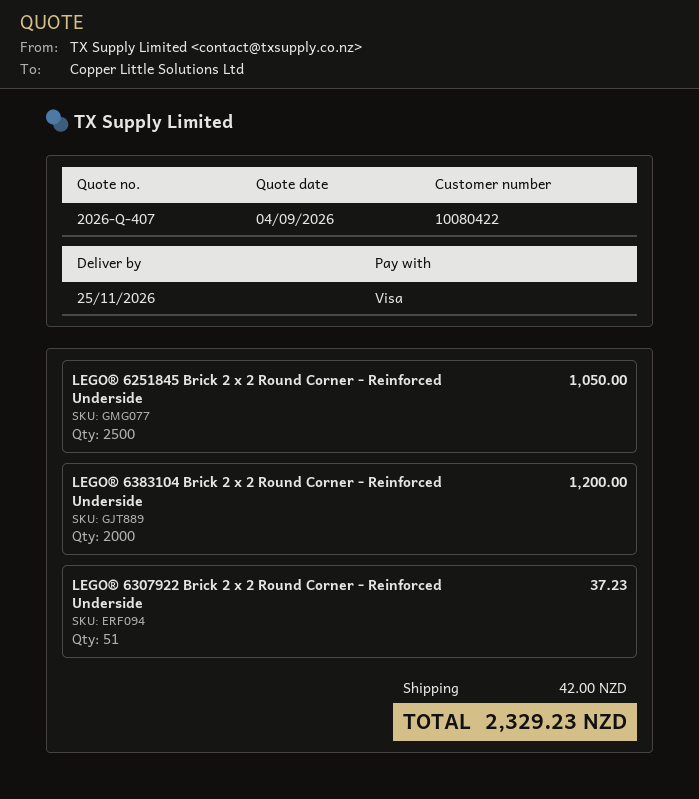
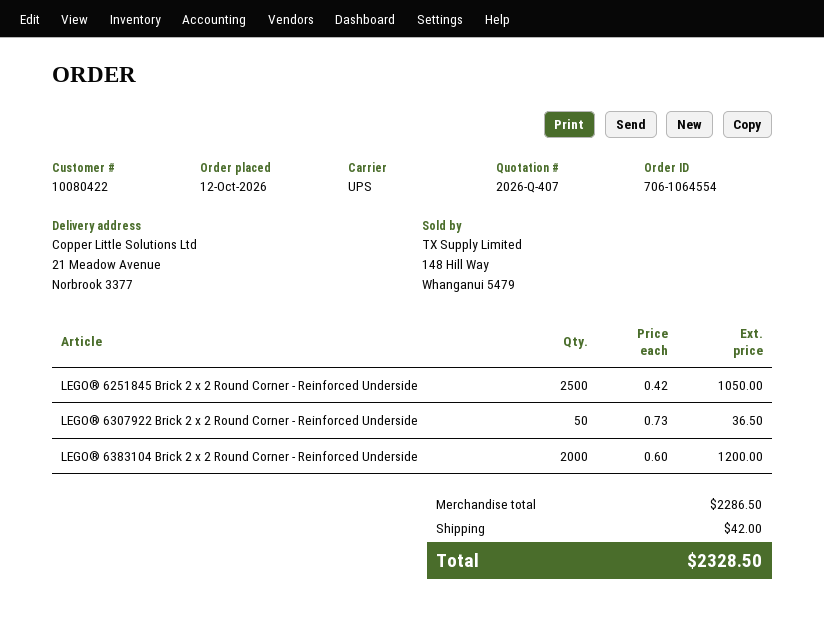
LEGO® 6307922 Brick 2 x 2 Round Corner - Reinforced Underside: 51 for 37.23 -> 50 for 36.50
total: 2329.23 -> 2328.50

